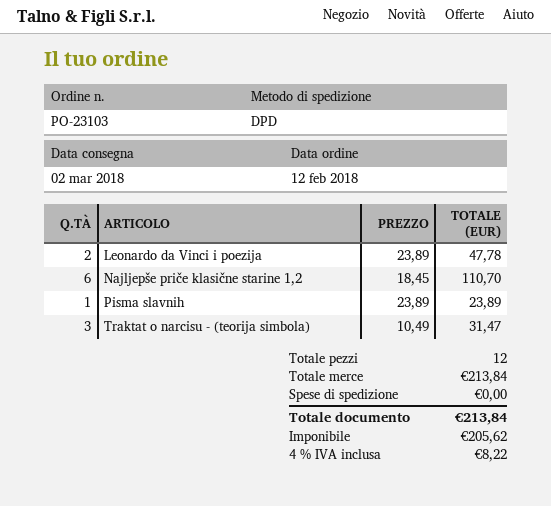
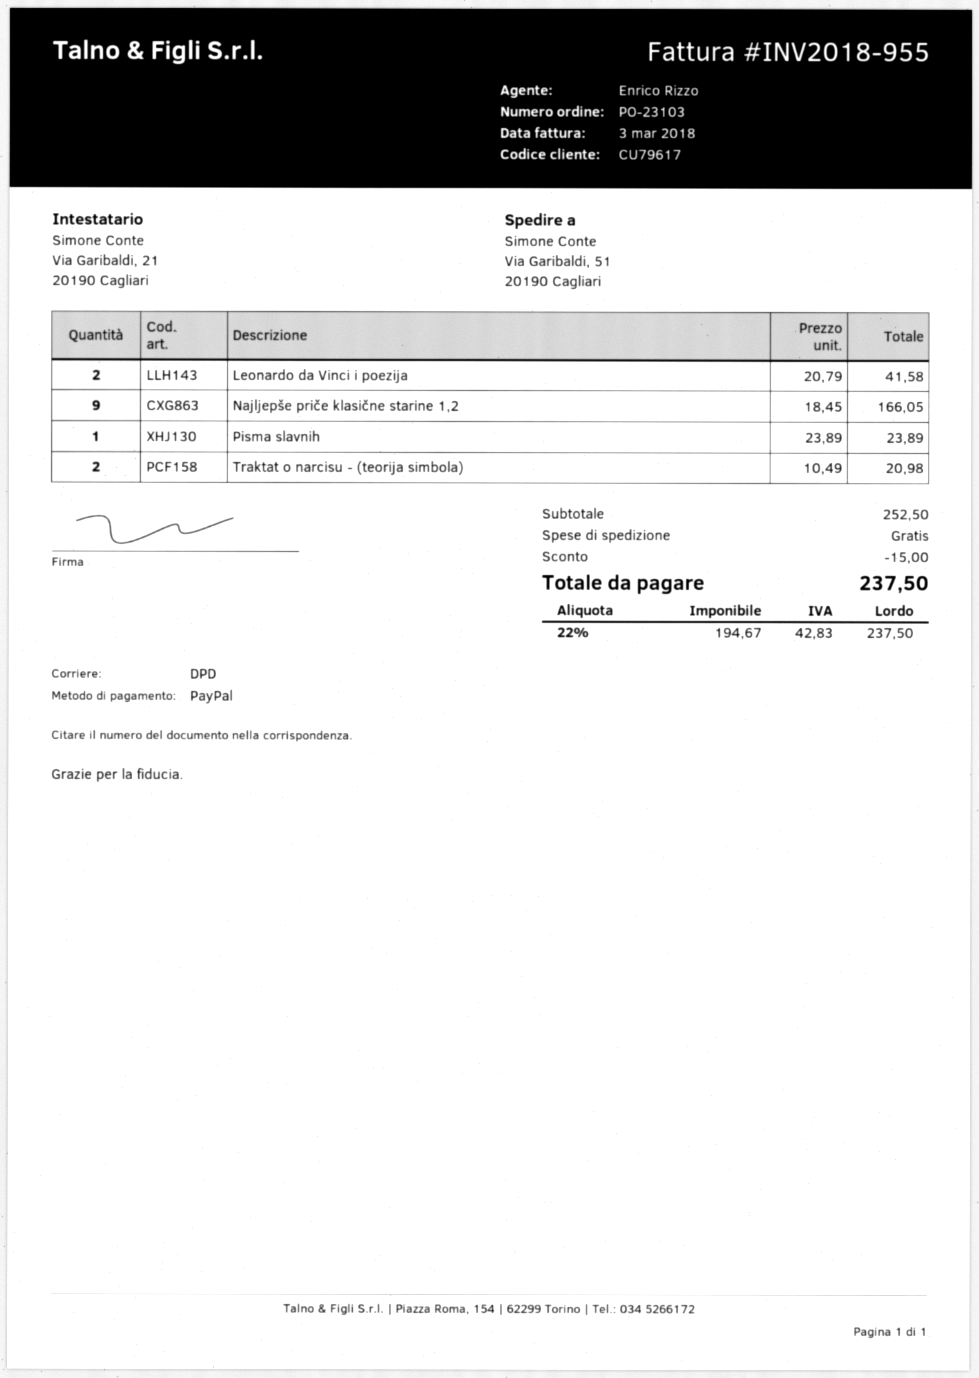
Leonardo da Vinci i poezija: 2 x 23.89 = 47.78 -> 2 x 20.79 = 41.58
Najljepše priče klasične starine 1,2: 6 x 18.45 = 110.70 -> 9 x 18.45 = 166.05
Traktat o narcisu - (teorija simbola): 3 x 10.49 = 31.47 -> 2 x 10.49 = 20.98
subtotal: 213.84 -> 252.50
discount: none -> 15.00
net: 205.62 -> 194.67
tax: 4% = 8.22 -> 22% = 42.83
total: 213.84 -> 237.50

